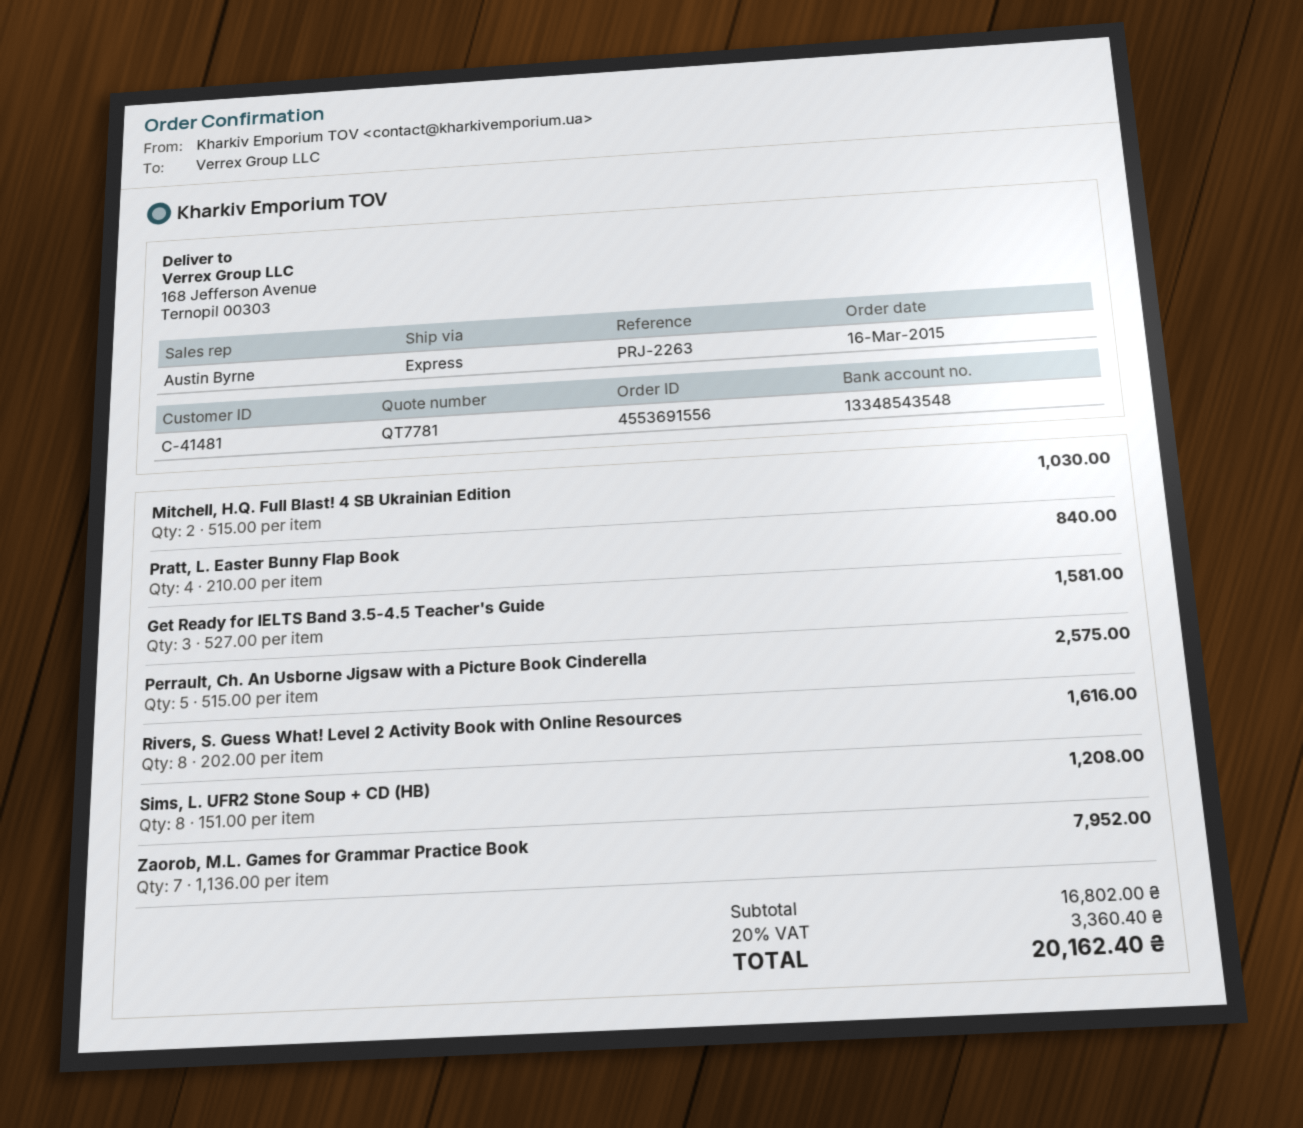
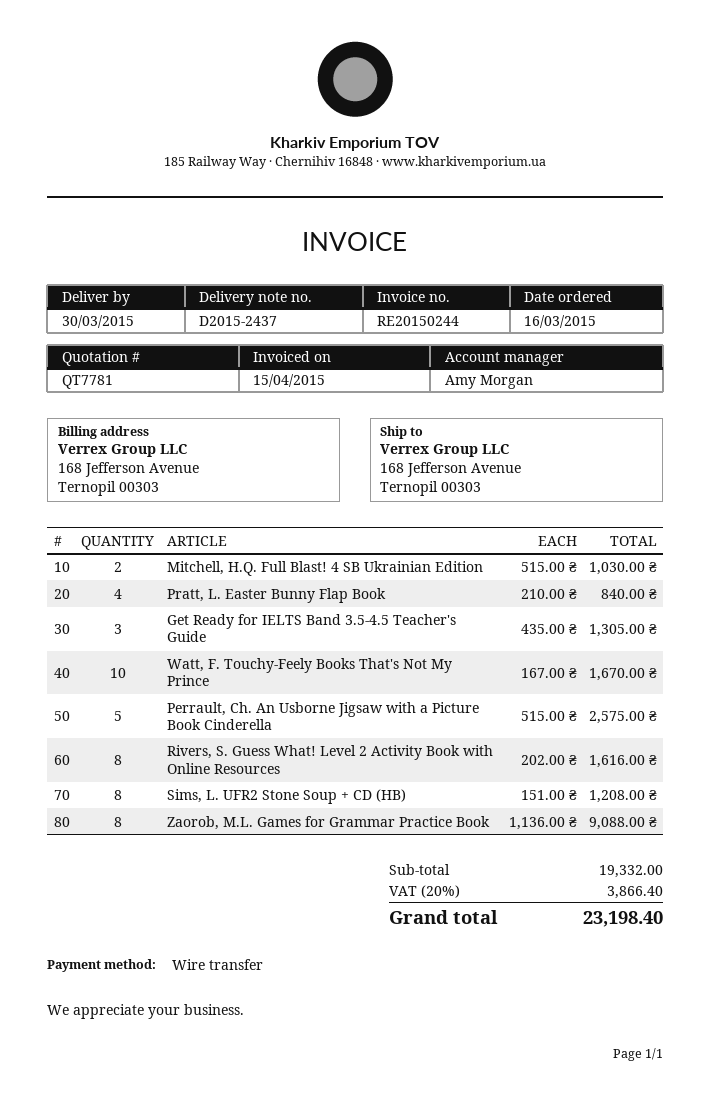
sales rep: Austin Byrne -> Amy Morgan
Get Ready for IELTS Band 3.5-4.5 Teacher's Guide: 3 x 527.00 = 1581.00 -> 3 x 435.00 = 1305.00
Zaorob, M.L. Games for Grammar Practice Book: 7 x 1136.00 = 7952.00 -> 8 x 1136.00 = 9088.00
Watt, F. Touchy-Feely Books That's Not My Prince: none -> 10 x 167.00 = 1670.00
subtotal: 16802.00 -> 19332.00
tax: 20% = 3360.40 -> 20% = 3866.40
total: 20162.40 -> 23198.40

